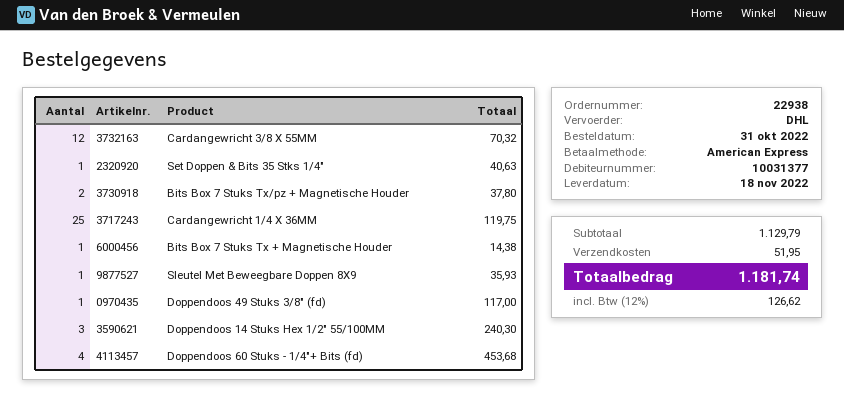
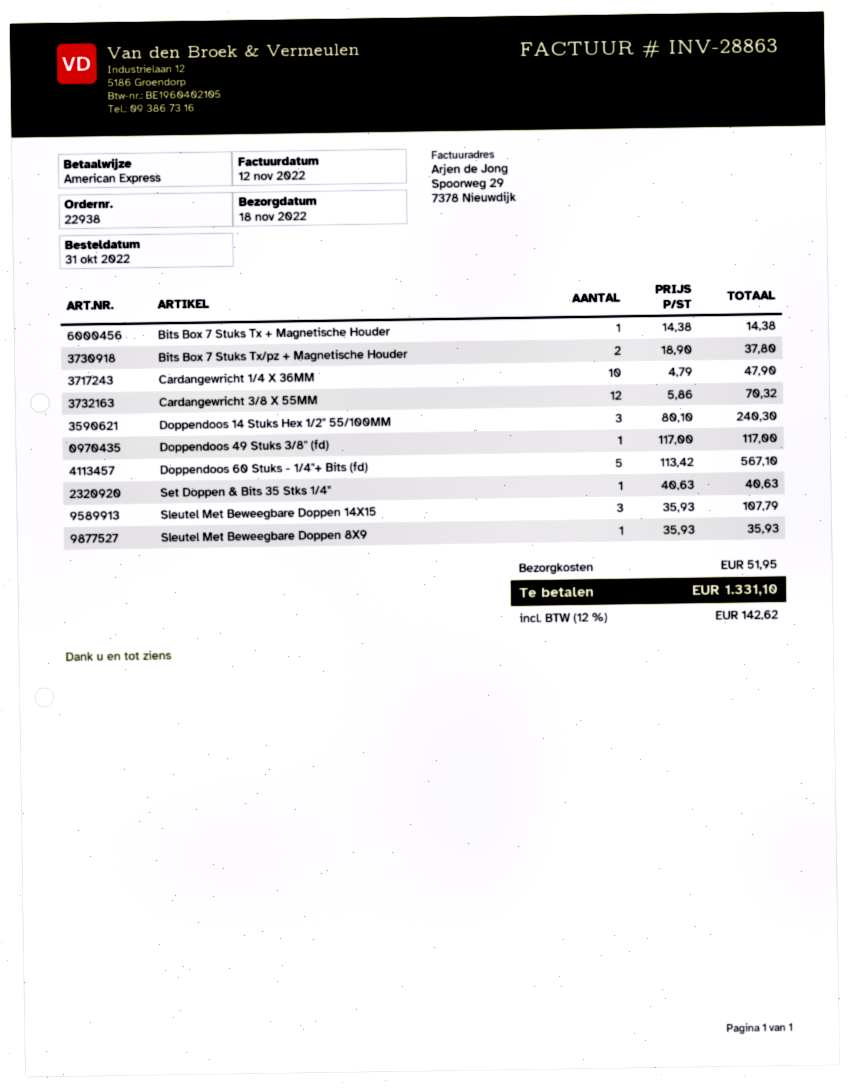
Cardangewricht 1/4 X 36MM: 25 for 119.75 -> 10 for 47.90
Doppendoos 60 Stuks - 1/4"+ Bits (fd): 4 for 453.68 -> 5 for 567.10
Sleutel Met Beweegbare Doppen 14X15: none -> 3 for 107.79
tax: 12% = 126.62 -> 12% = 142.62
total: 1181.74 -> 1331.10

